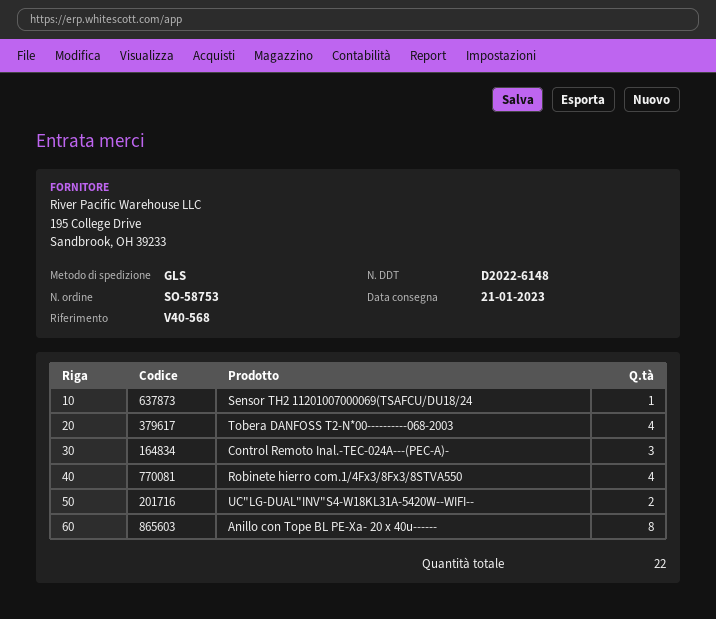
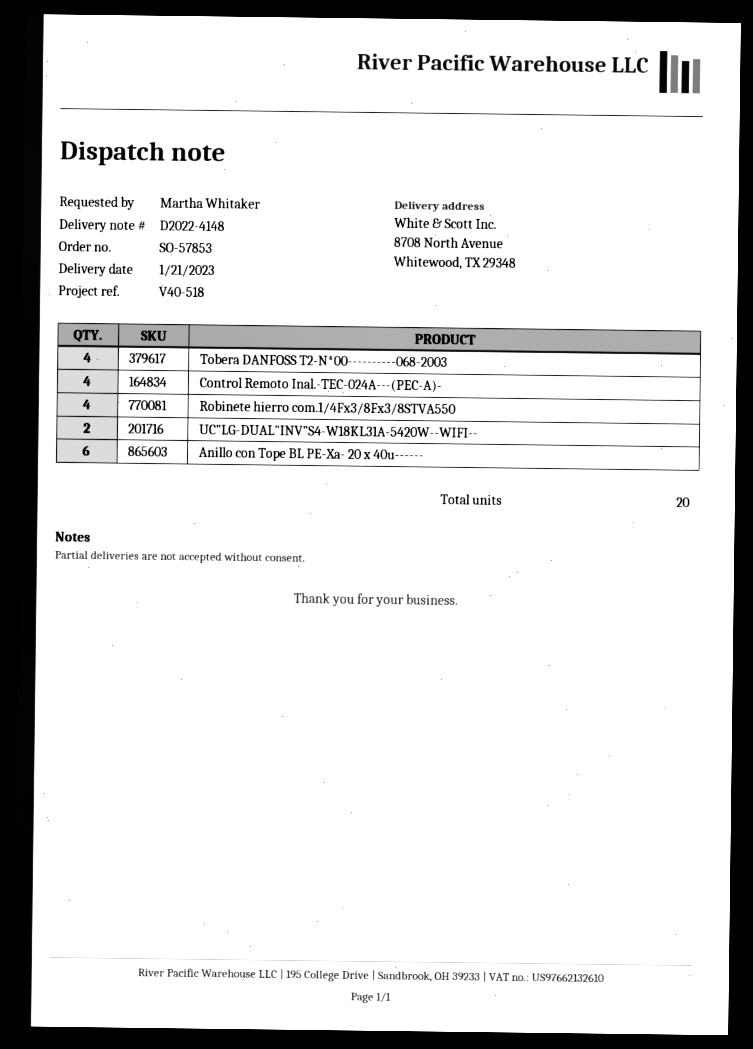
order number: SO-58753 -> SO-57853
delivery note number: D2022-6148 -> D2022-4148
reference: V40-568 -> V40-518
Sensor TH2 11201007000069(TSAFCU/DU18/24: 1 -> none
Control Remoto Inal.-TEC-024A---(PEC-A)-: 3 -> 4
Anillo con Tope BL PE-Xa- 20 x 40u------: 8 -> 6
total quantity: 22 -> 20

